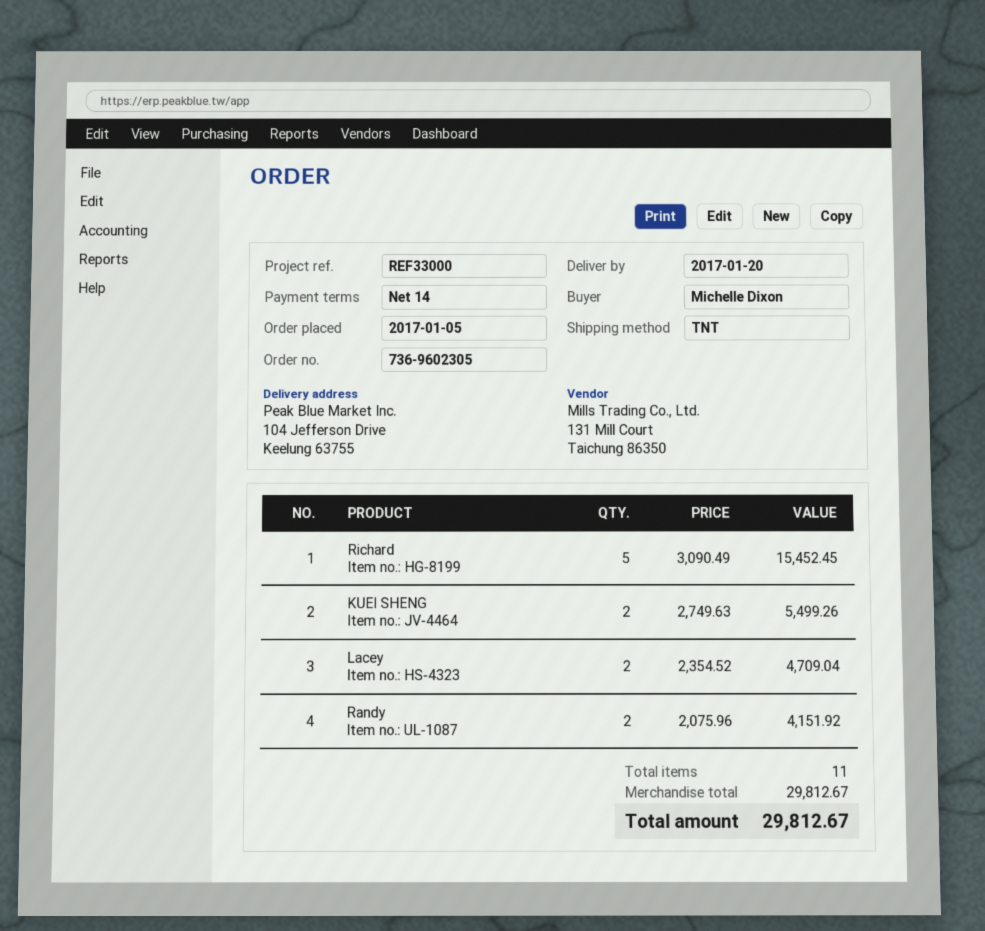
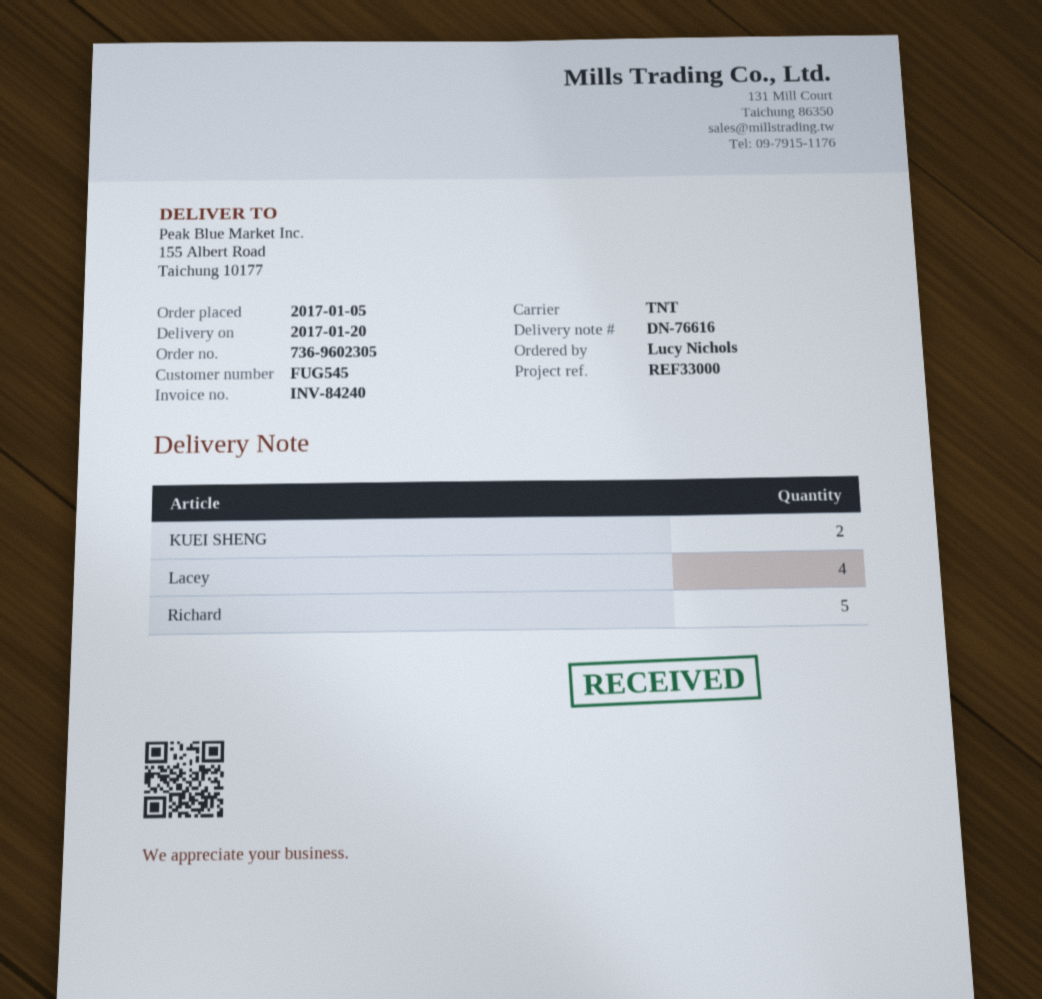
ordered by: Michelle Dixon -> Lucy Nichols
ship to: 104 Jefferson Drive, Keelung 63755 -> 155 Albert Road, Taichung 10177
Lacey: 2 -> 4
Randy: 2 -> none

